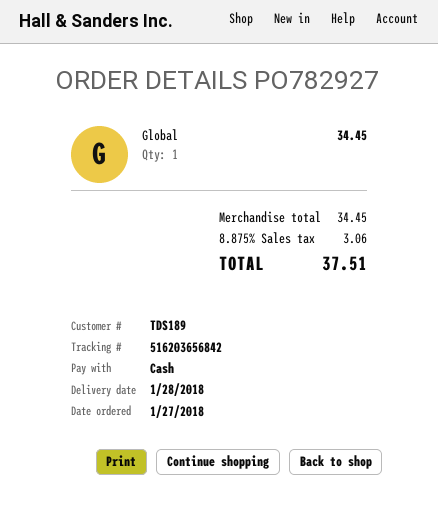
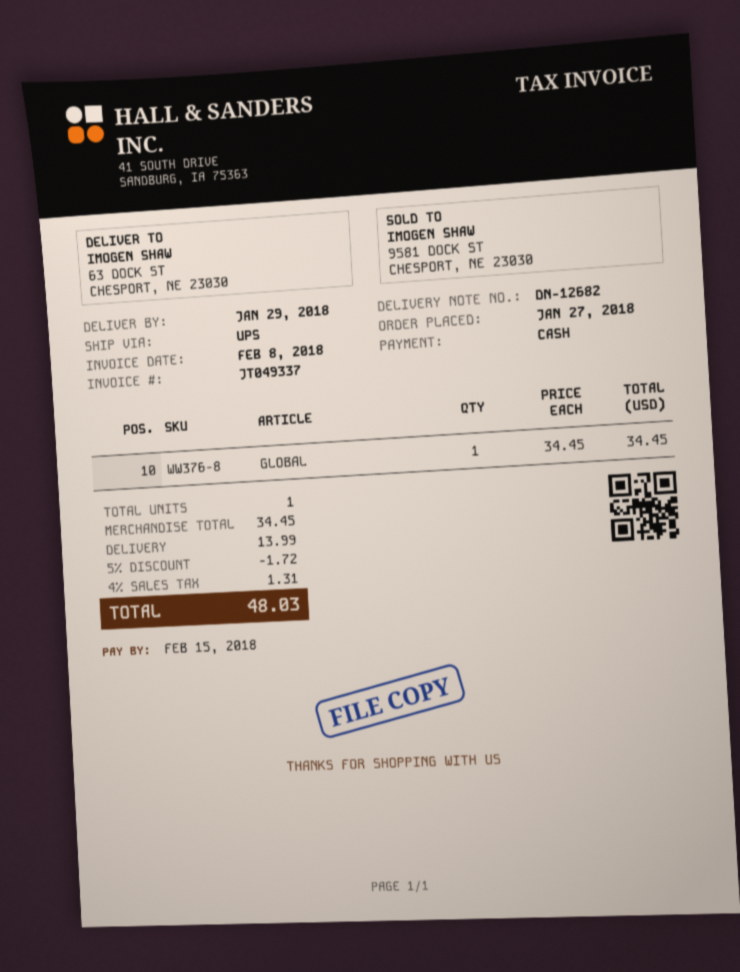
delivery date: 2018-01-28 -> 2018-01-29
discount: none -> 5% = 1.72
shipping: none -> 13.99
tax: 8.875% = 3.06 -> 4% = 1.31
total: 37.51 -> 48.03

